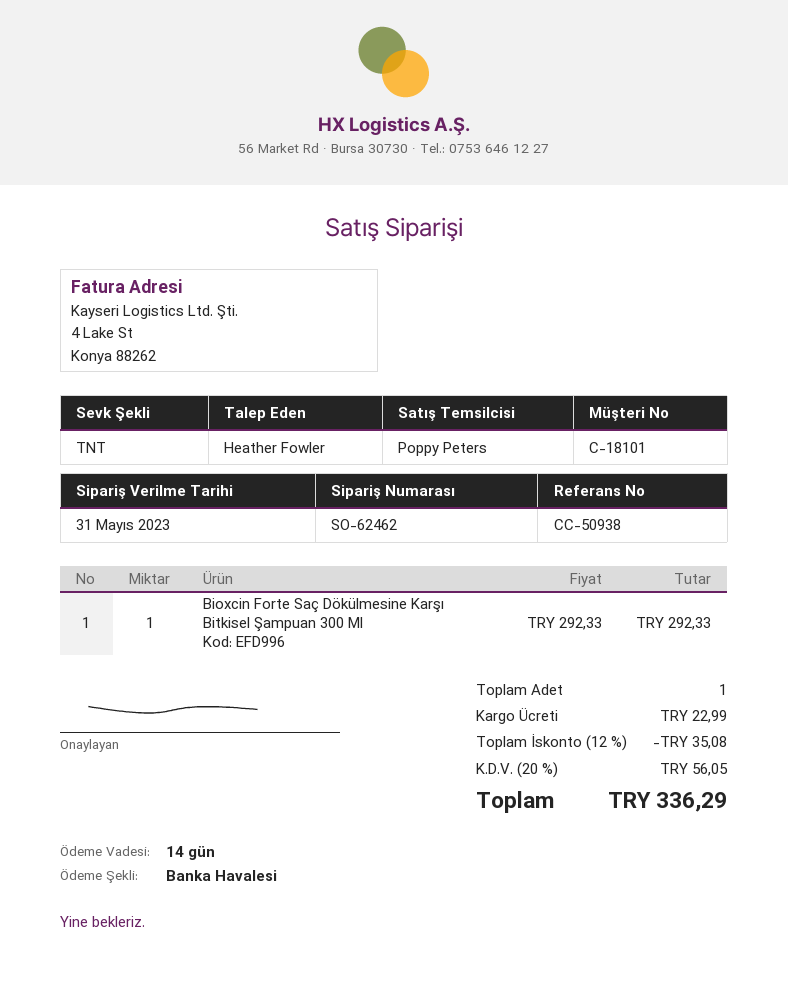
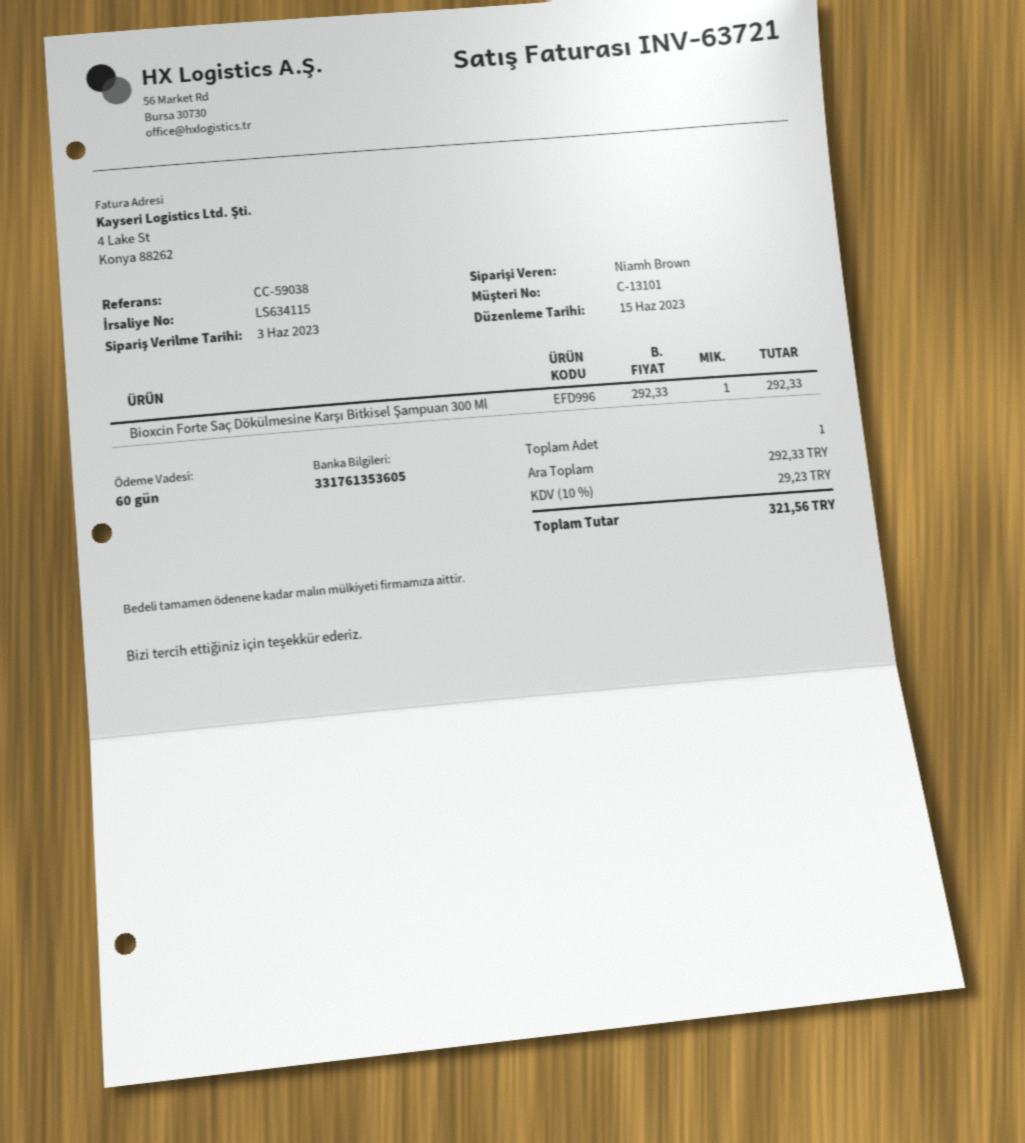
order date: 2023-05-31 -> 2023-06-03
payment terms: 14 days -> 60 days
customer number: C-18101 -> C-13101
reference: CC-50938 -> CC-59038
ordered by: Heather Fowler -> Niamh Brown
discount: 12% = 35.08 -> none
shipping: 22.99 -> none
tax: 20% = 56.05 -> 10% = 29.23
total: 336.29 -> 321.56

